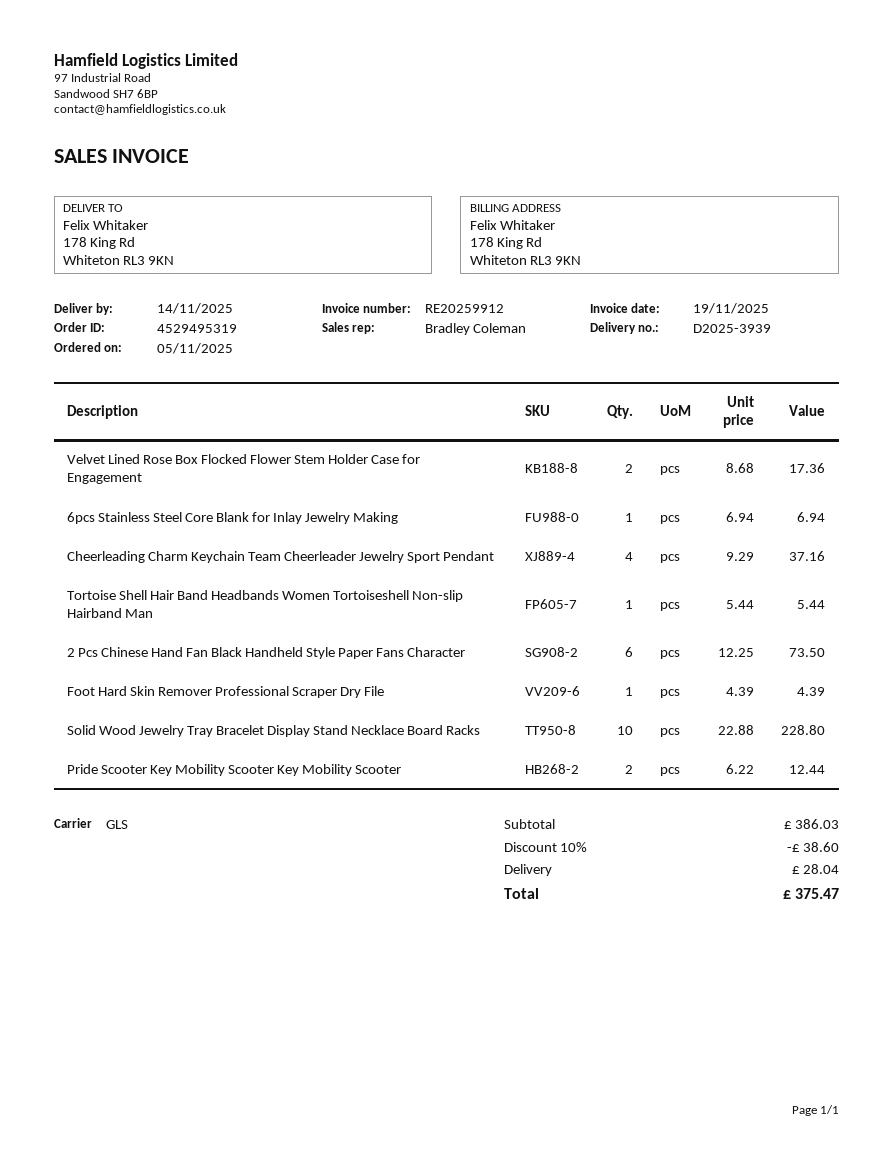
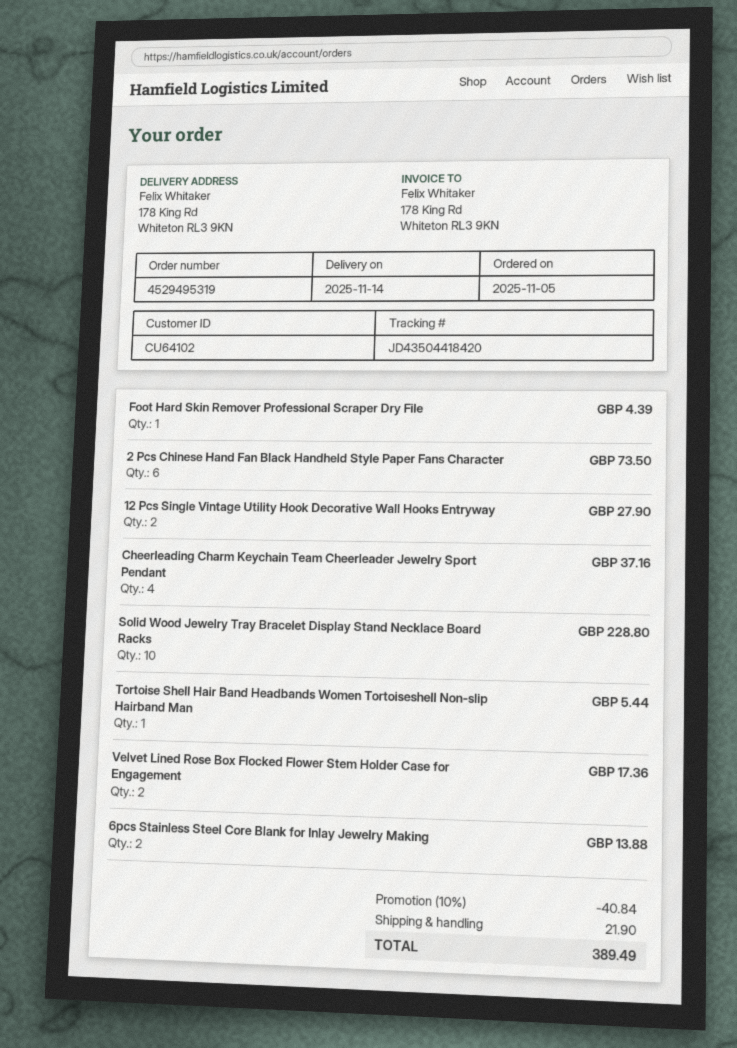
6pcs Stainless Steel Core Blank for Inlay Jewelry Making: 1 for 6.94 -> 2 for 13.88
Pride Scooter Key Mobility Scooter Key Mobility Scooter: 2 for 12.44 -> none
12 Pcs Single Vintage Utility Hook Decorative Wall Hooks Entryway: none -> 2 for 27.90
discount: 10% = 38.60 -> 10% = 40.84
shipping: 28.04 -> 21.90
total: 375.47 -> 389.49

